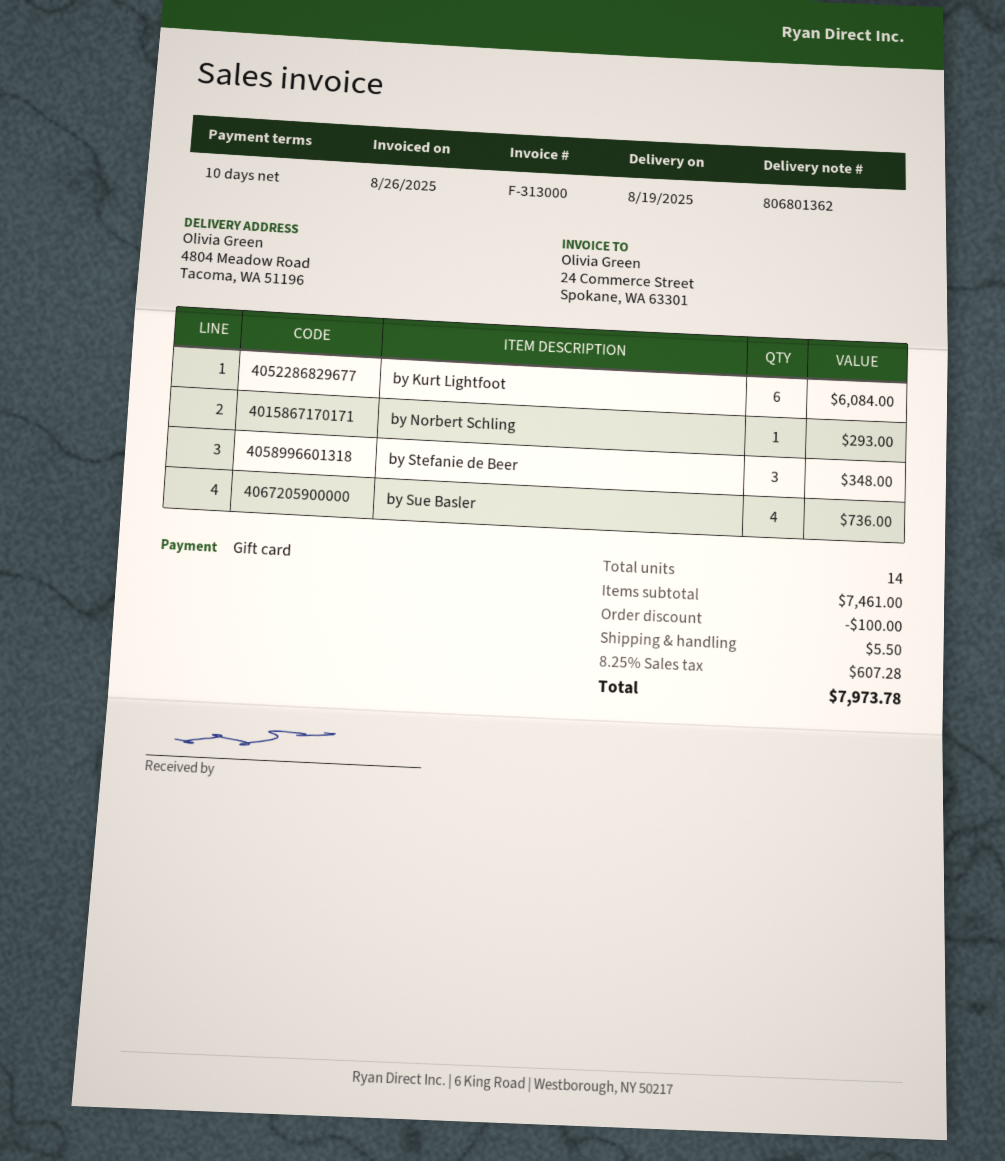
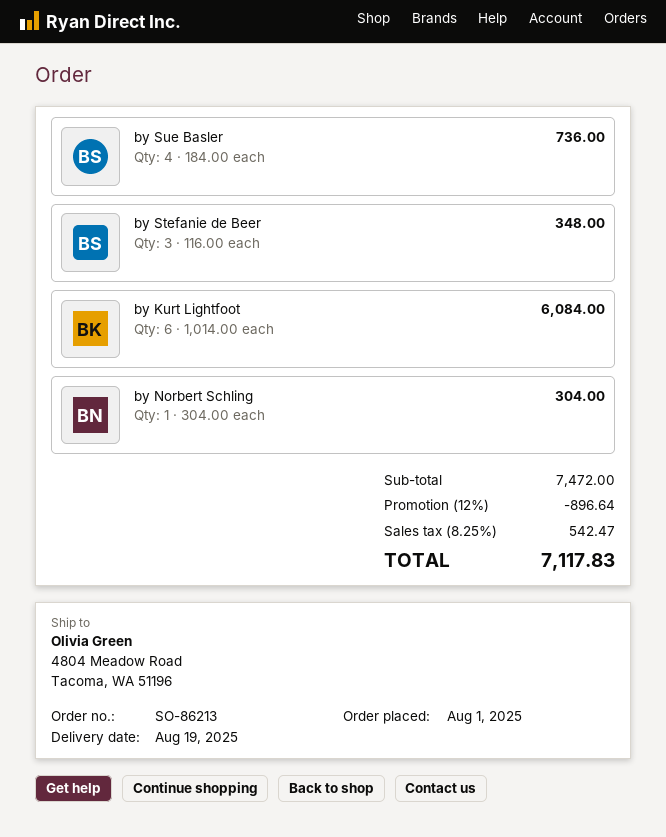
by Norbert Schling: 1 for 293.00 -> 1 for 304.00
subtotal: 7461.00 -> 7472.00
discount: 100.00 -> 896.64
shipping: 5.50 -> none
tax: 8.25% = 607.28 -> 8.25% = 542.47
total: 7973.78 -> 7117.83

